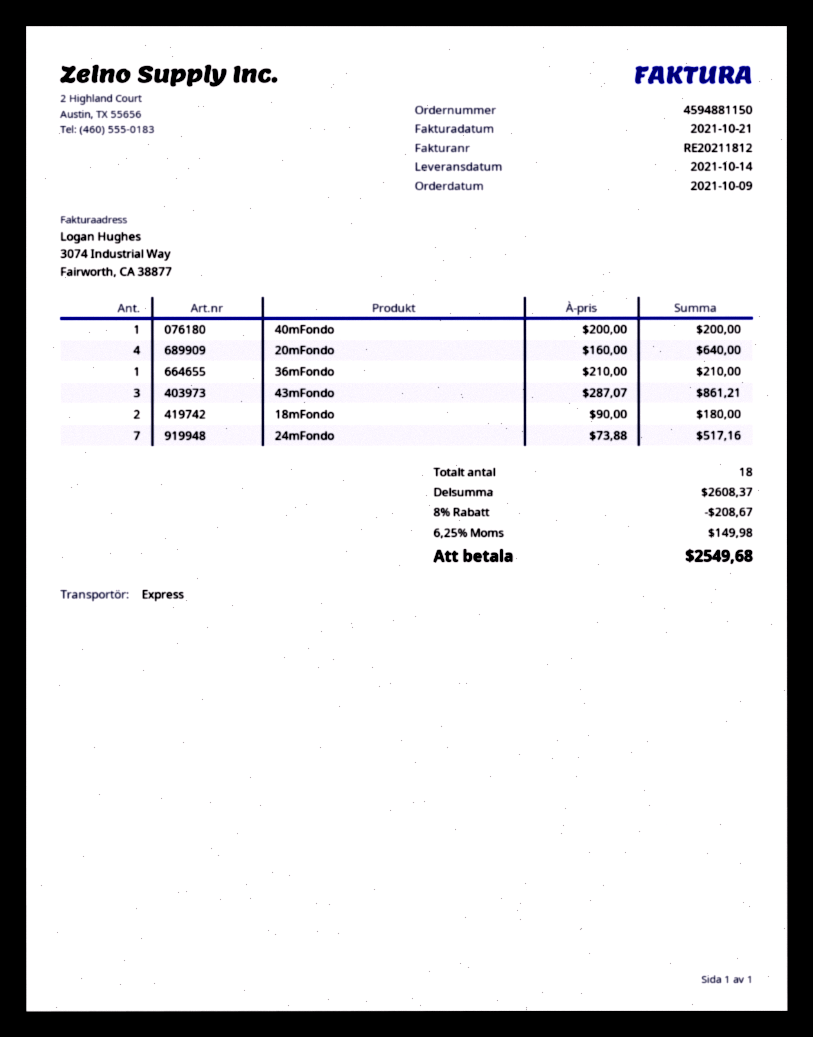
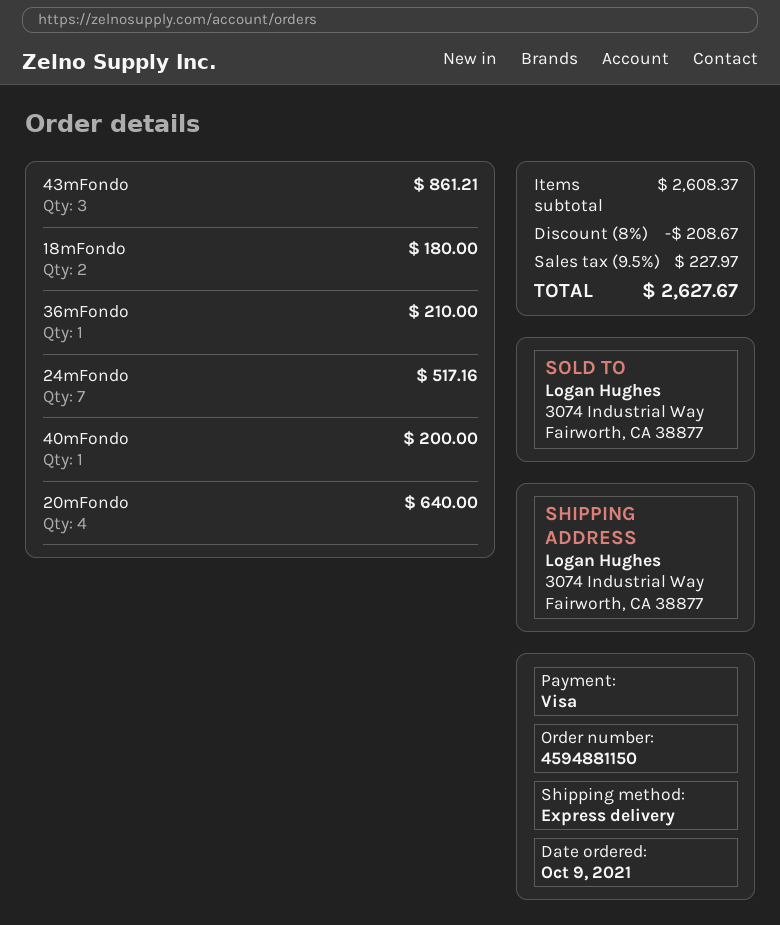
tax: 6.25% = 149.98 -> 9.5% = 227.97
total: 2549.68 -> 2627.67

